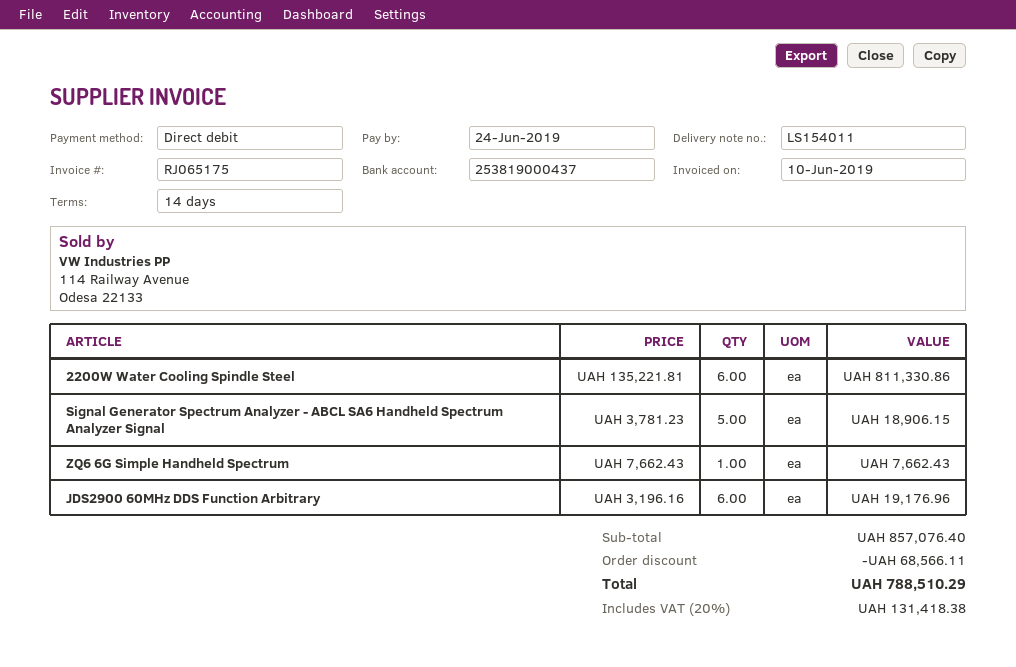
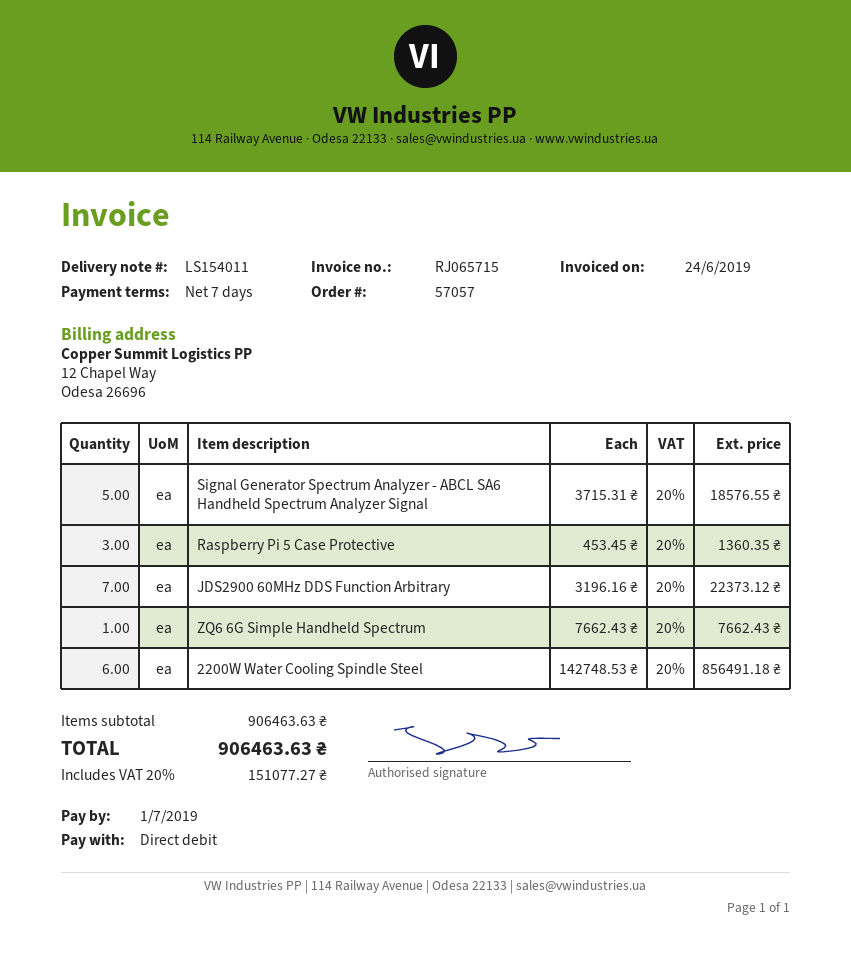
invoice number: RJ065175 -> RJ065715
invoice date: 2019-06-10 -> 2019-06-24
payment terms: 14 days -> 7 days
due date: 2019-06-24 -> 2019-07-01
2200W Water Cooling Spindle Steel: 6 x 135221.81 = 811330.86 -> 6 x 142748.53 = 856491.18
Signal Generator Spectrum Analyzer - ABCL SA6 Handheld Spectrum Analyzer Signal: 5 x 3781.23 = 18906.15 -> 5 x 3715.31 = 18576.55
JDS2900 60MHz DDS Function Arbitrary: 6 x 3196.16 = 19176.96 -> 7 x 3196.16 = 22373.12
Raspberry Pi 5 Case Protective: none -> 3 x 453.45 = 1360.35
subtotal: 857076.40 -> 906463.63
discount: 68566.11 -> none
tax: 20% = 131418.38 -> 20% = 151077.27
total: 788510.29 -> 906463.63

